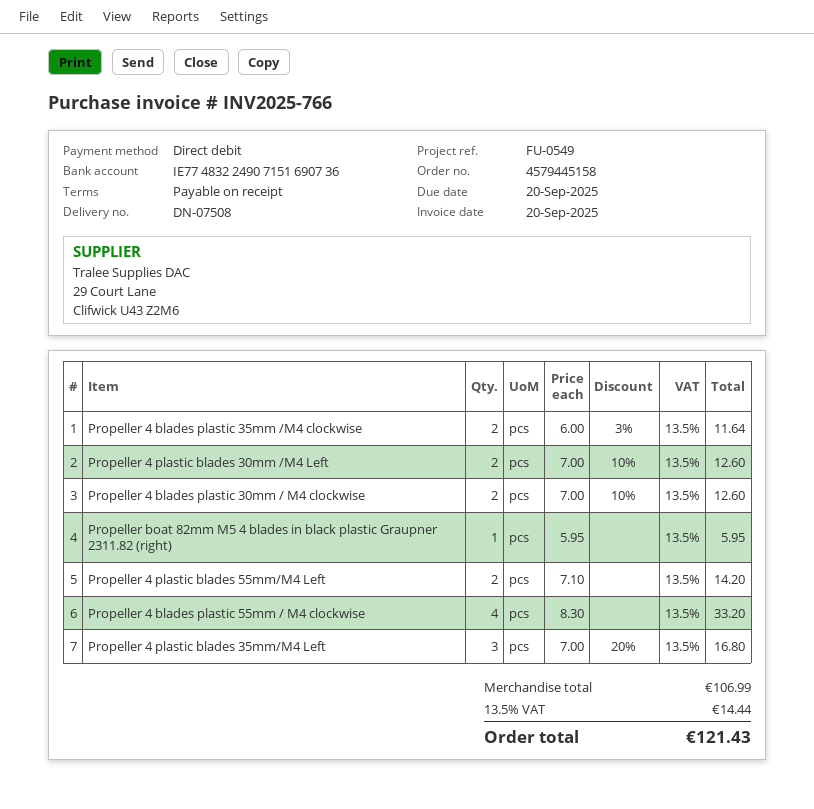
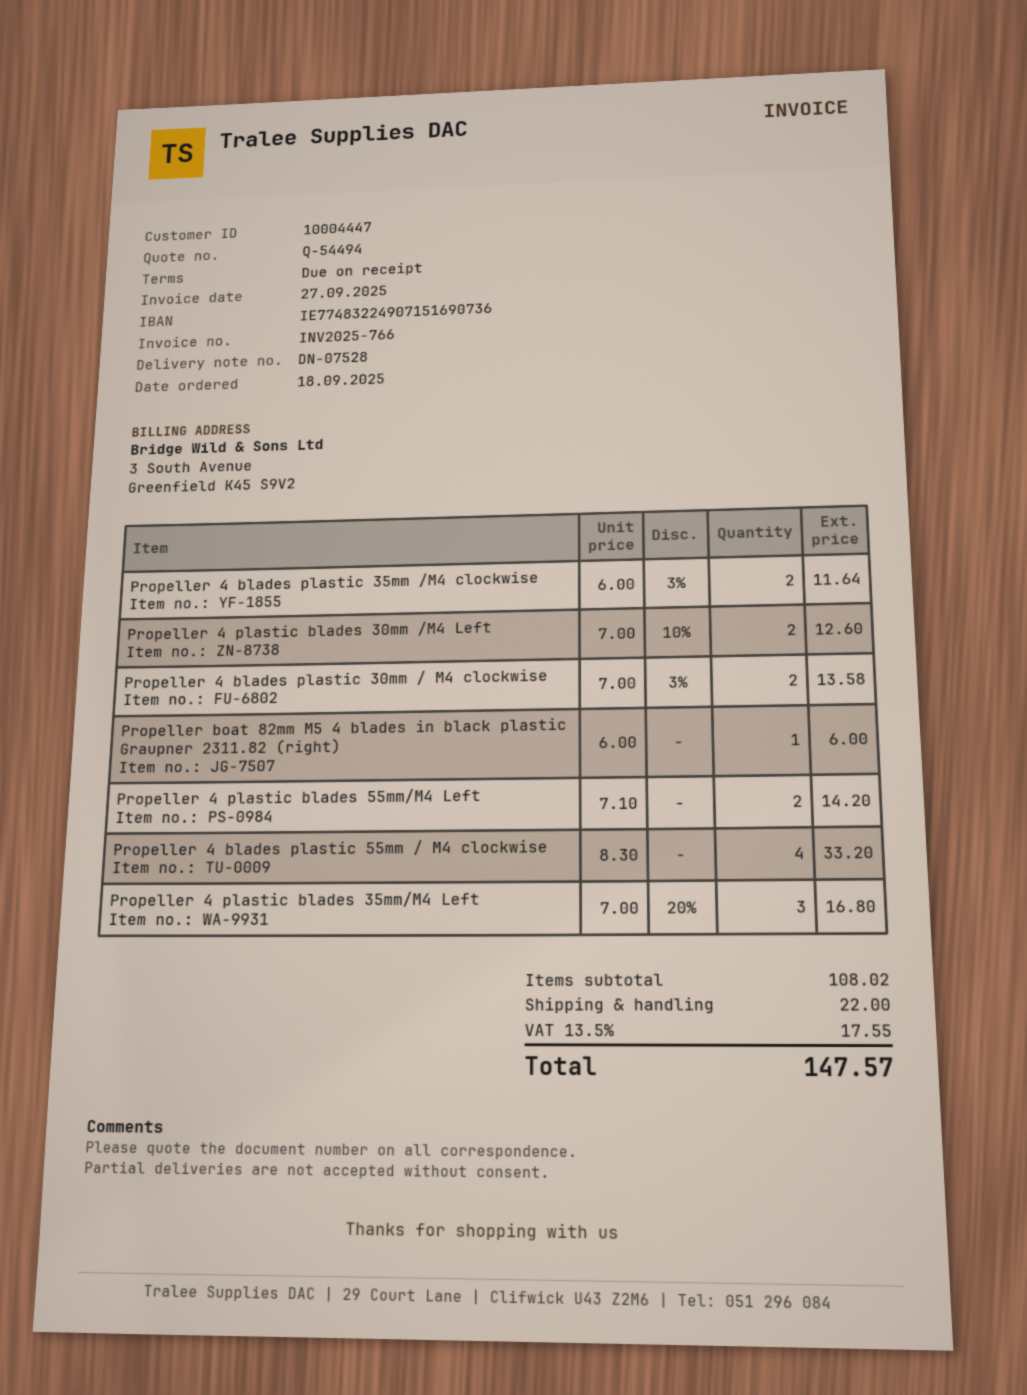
delivery note number: DN-07508 -> DN-07528
invoice date: 2025-09-20 -> 2025-09-27
Propeller 4 blades plastic 30mm / M4 clockwise: 2 x 7.00 - 10% = 12.60 -> 2 x 7.00 - 3% = 13.58
Propeller boat 82mm M5 4 blades in black plastic Graupner 2311.82 (right): 1 x 5.95 = 5.95 -> 1 x 6.00 = 6.00
subtotal: 106.99 -> 108.02
shipping: none -> 22.00
tax: 13.5% = 14.44 -> 13.5% = 17.55
total: 121.43 -> 147.57

